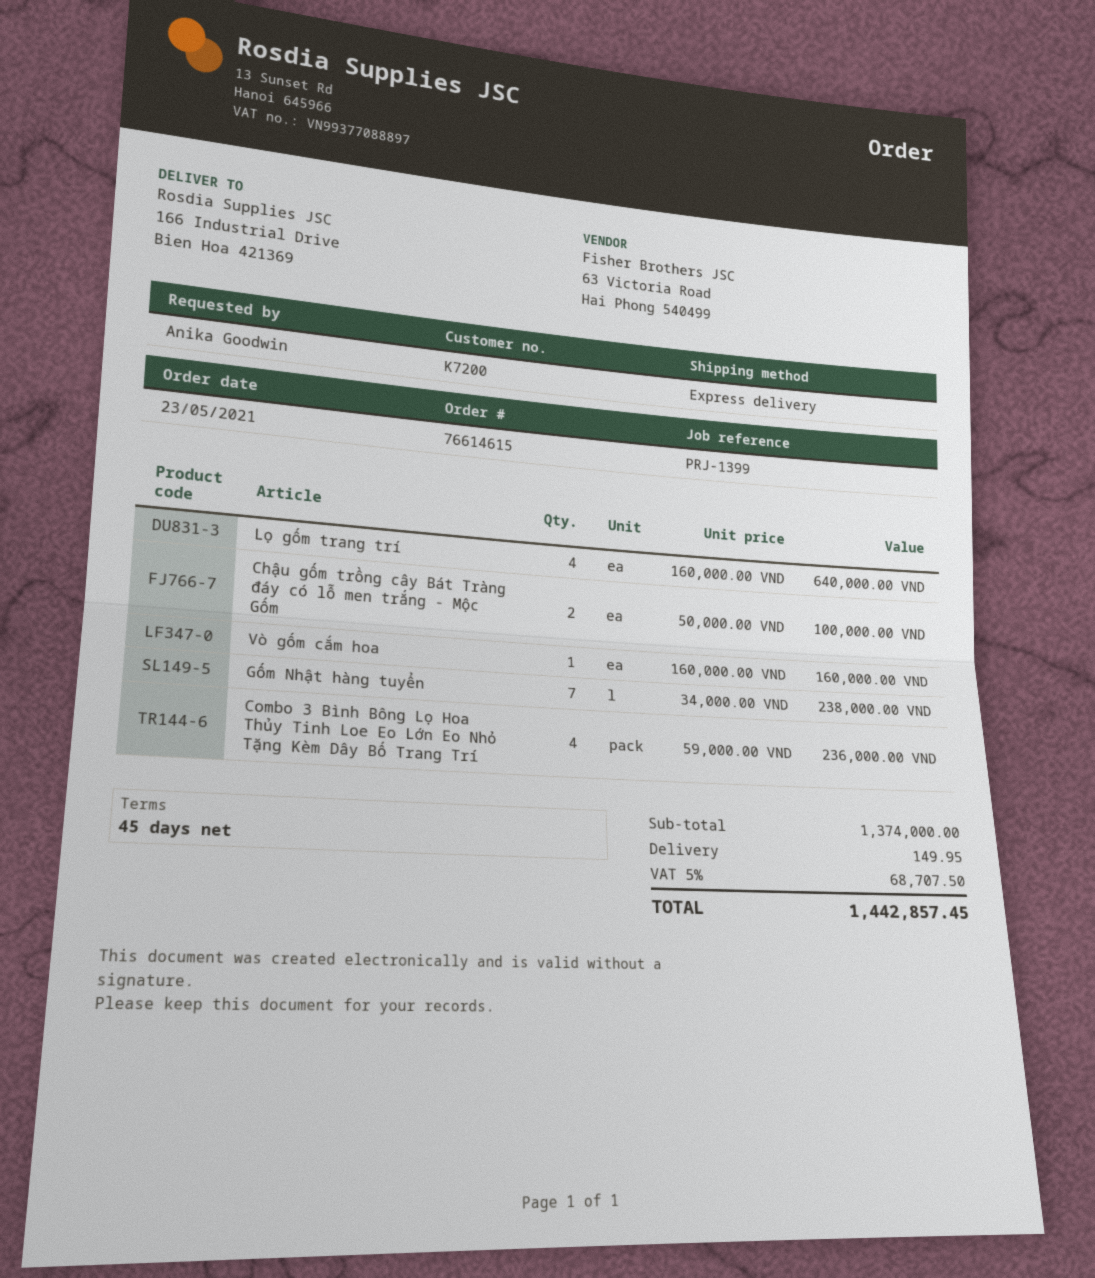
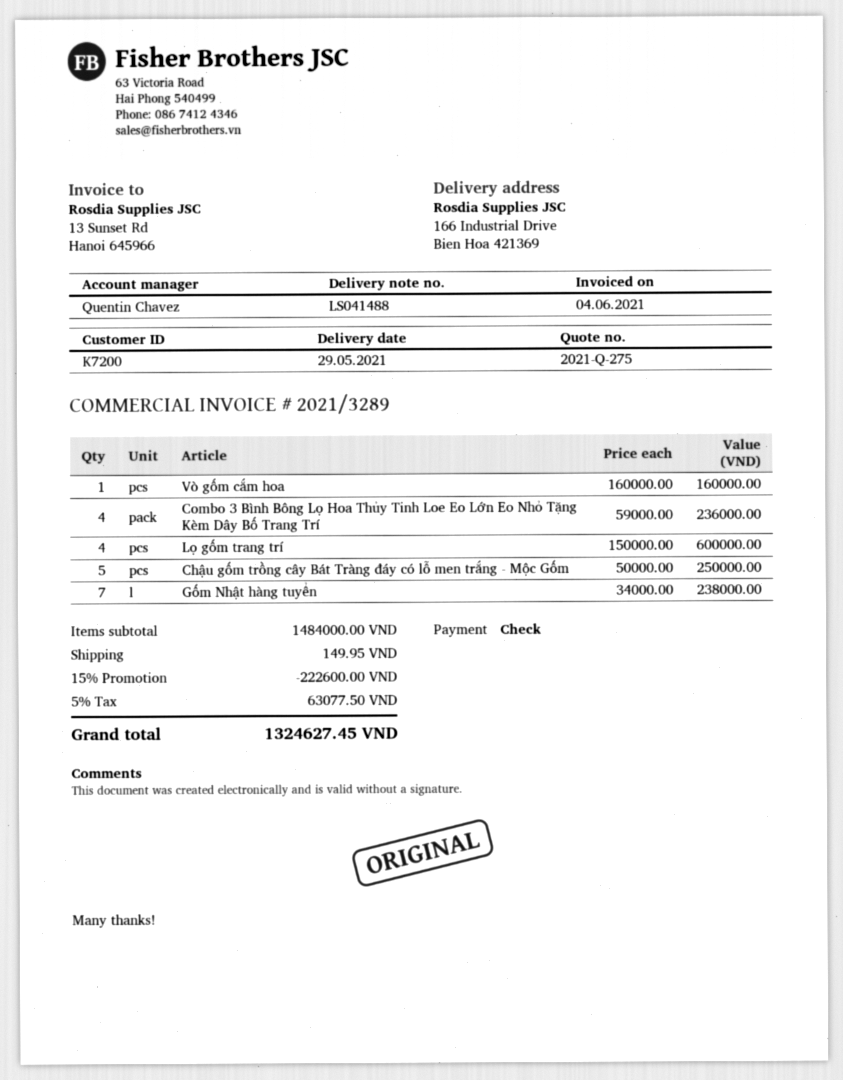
Lọ gốm trang trí: 4 x 160000.00 = 640000.00 -> 4 x 150000.00 = 600000.00
Chậu gốm trồng cây Bát Tràng đáy có lỗ men trắng - Mộc Gốm: 2 x 50000.00 = 100000.00 -> 5 x 50000.00 = 250000.00
subtotal: 1374000.00 -> 1484000.00
discount: none -> 15% = 222600.00
tax: 5% = 68707.50 -> 5% = 63077.50
total: 1442857.45 -> 1324627.45

